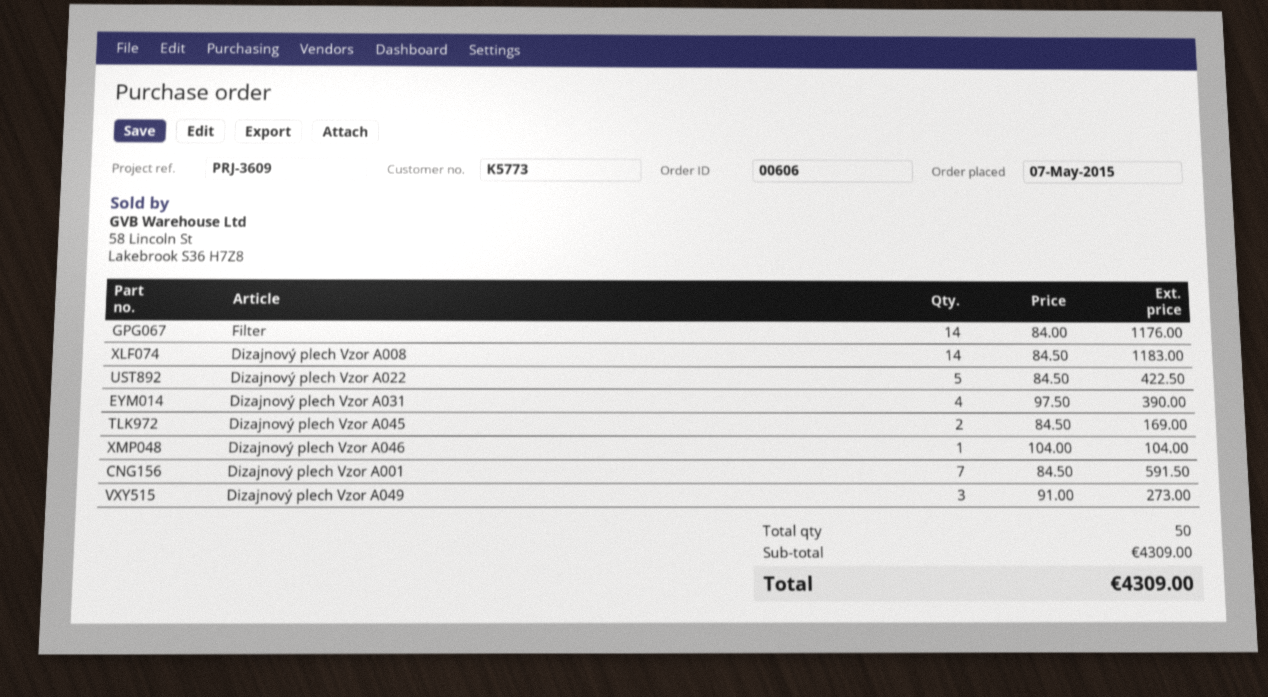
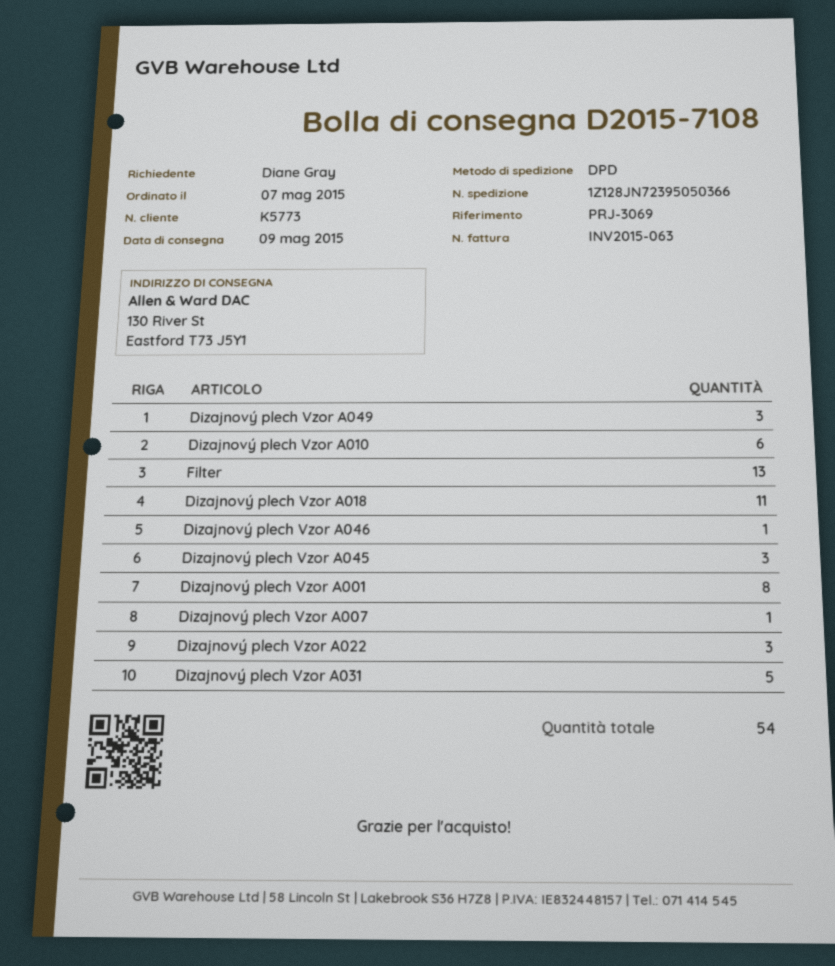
reference: PRJ-3609 -> PRJ-3069
Filter: 14 -> 13
Dizajnový plech Vzor A008: 14 -> none
Dizajnový plech Vzor A022: 5 -> 3
Dizajnový plech Vzor A031: 4 -> 5
Dizajnový plech Vzor A045: 2 -> 3
Dizajnový plech Vzor A001: 7 -> 8
Dizajnový plech Vzor A010: none -> 6
Dizajnový plech Vzor A018: none -> 11
Dizajnový plech Vzor A007: none -> 1
total quantity: 50 -> 54

